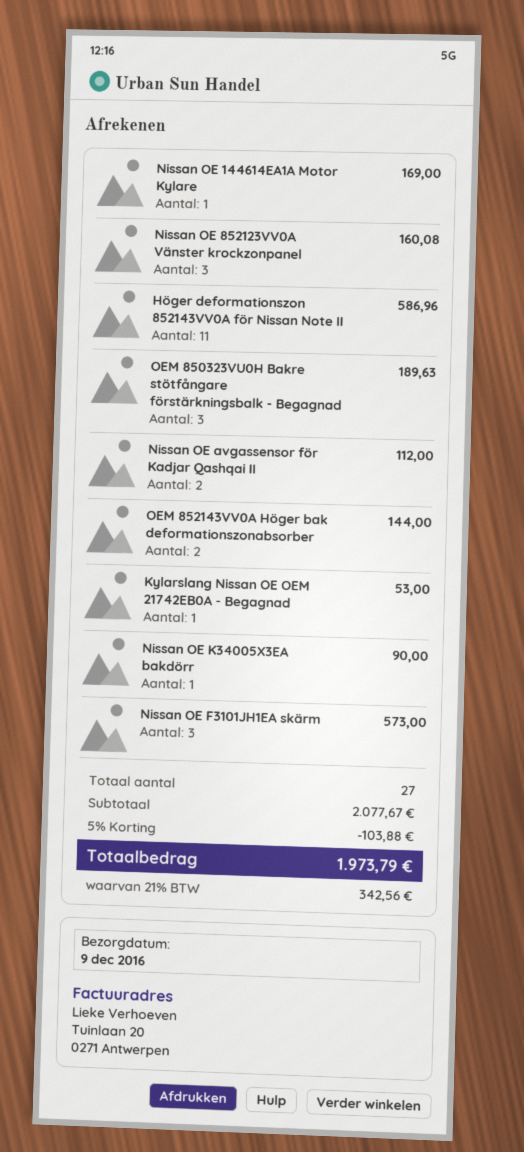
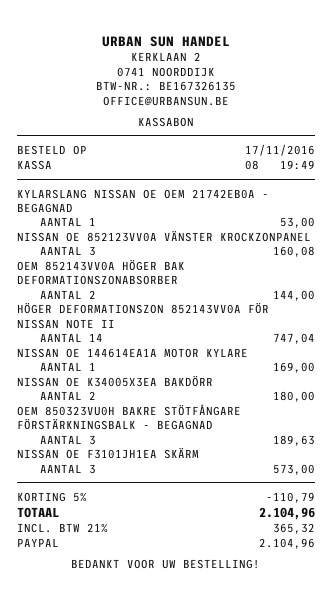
Höger deformationszon 852143VV0A för Nissan Note II: 11 for 586.96 -> 14 for 747.04
Nissan OE avgassensor för Kadjar Qashqai II: 2 for 112.00 -> none
Nissan OE K34005X3EA bakdörr: 1 for 90.00 -> 2 for 180.00
discount: 5% = 103.88 -> 5% = 110.79
tax: 21% = 342.56 -> 21% = 365.32
total: 1973.79 -> 2104.96

